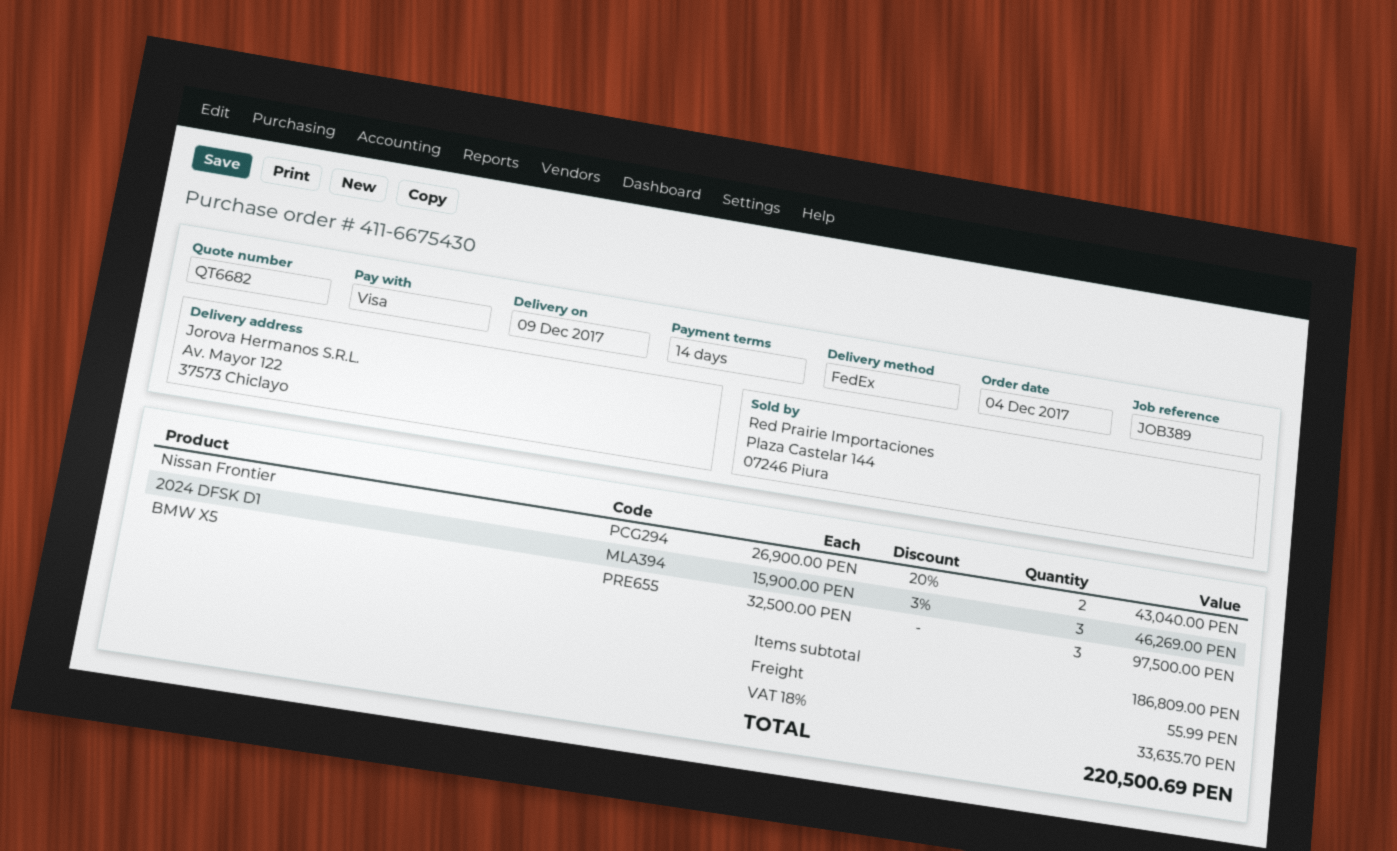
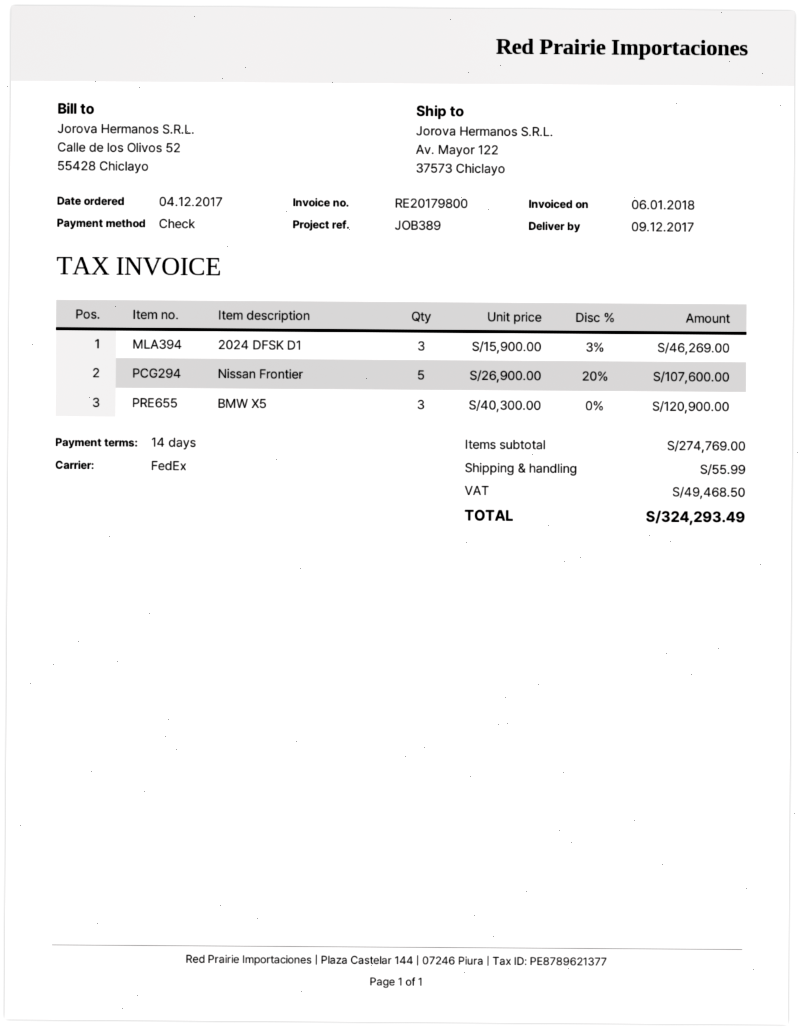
payment method: Visa -> cheque
Nissan Frontier: 2 x 26900.00 - 20% = 43040.00 -> 5 x 26900.00 - 20% = 107600.00
BMW X5: 3 x 32500.00 = 97500.00 -> 3 x 40300.00 = 120900.00
subtotal: 186809.00 -> 274769.00
tax: 33635.70 -> 49468.50
total: 220500.69 -> 324293.49

